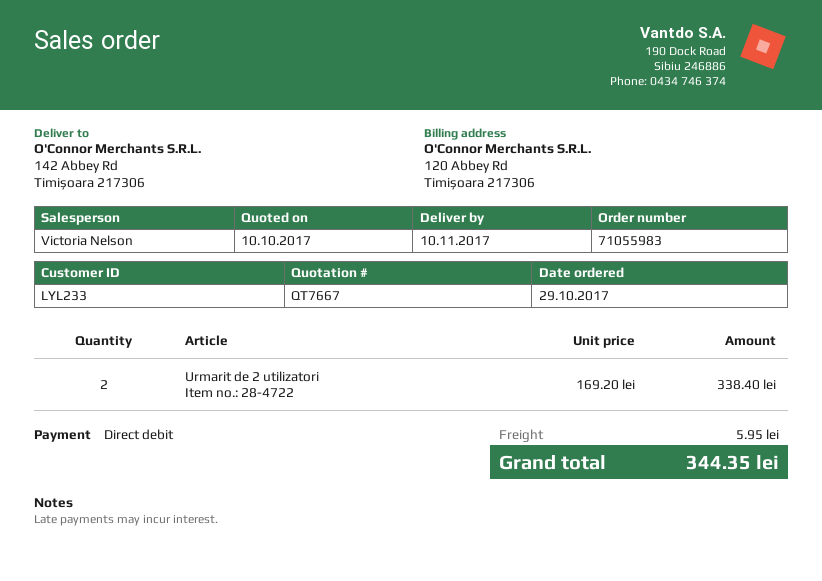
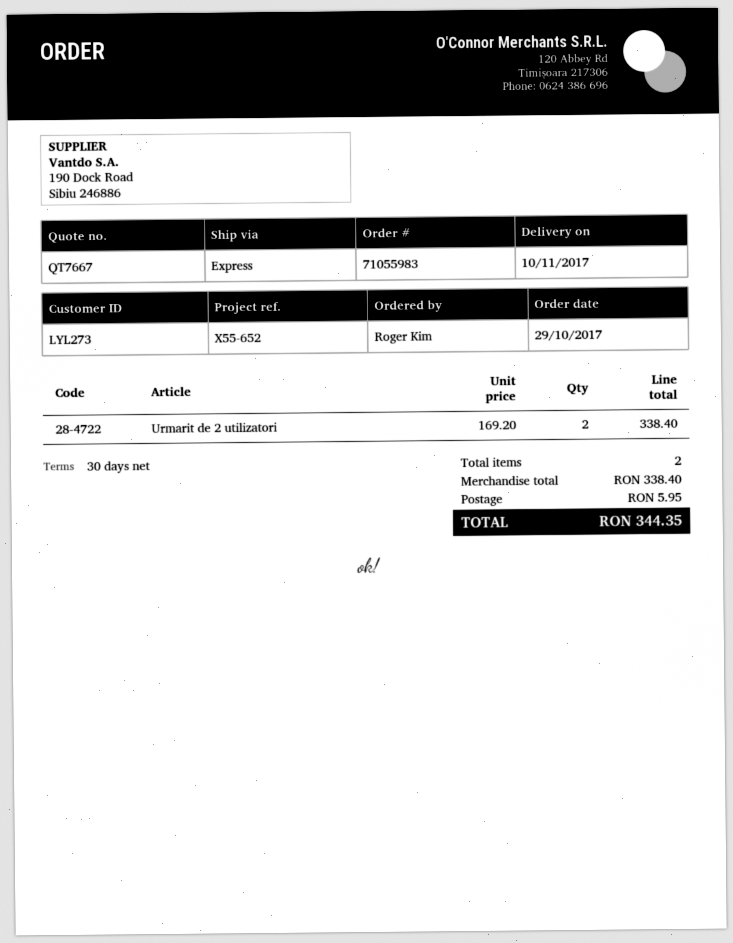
customer number: LYL233 -> LYL273

